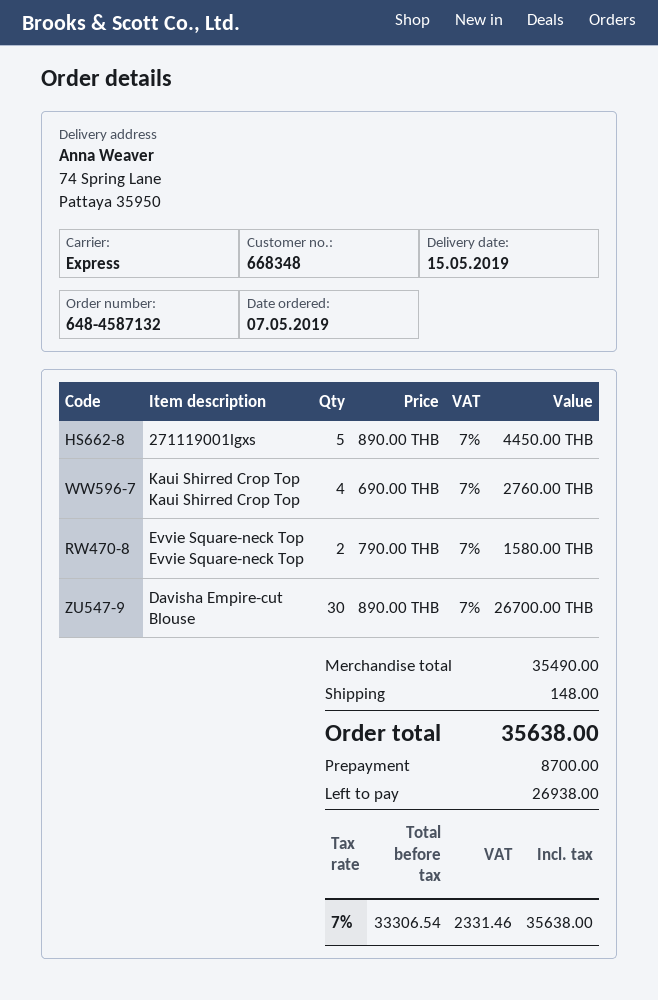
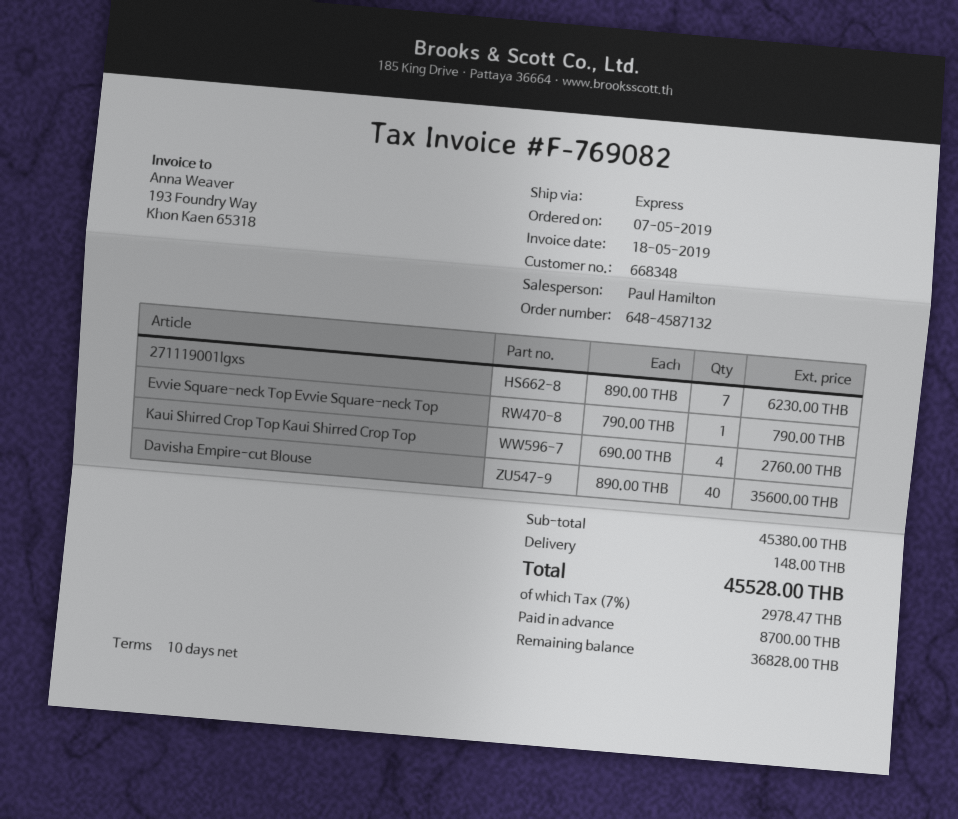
271119001lgxs: 5 x 890.00 = 4450.00 -> 7 x 890.00 = 6230.00
Evvie Square-neck Top Evvie Square-neck Top: 2 x 790.00 = 1580.00 -> 1 x 790.00 = 790.00
Davisha Empire-cut Blouse: 30 x 890.00 = 26700.00 -> 40 x 890.00 = 35600.00
subtotal: 35490.00 -> 45380.00
tax: 7% = 2331.46 -> 7% = 2978.47
total: 35638.00 -> 45528.00
balance: 26938.00 -> 36828.00

